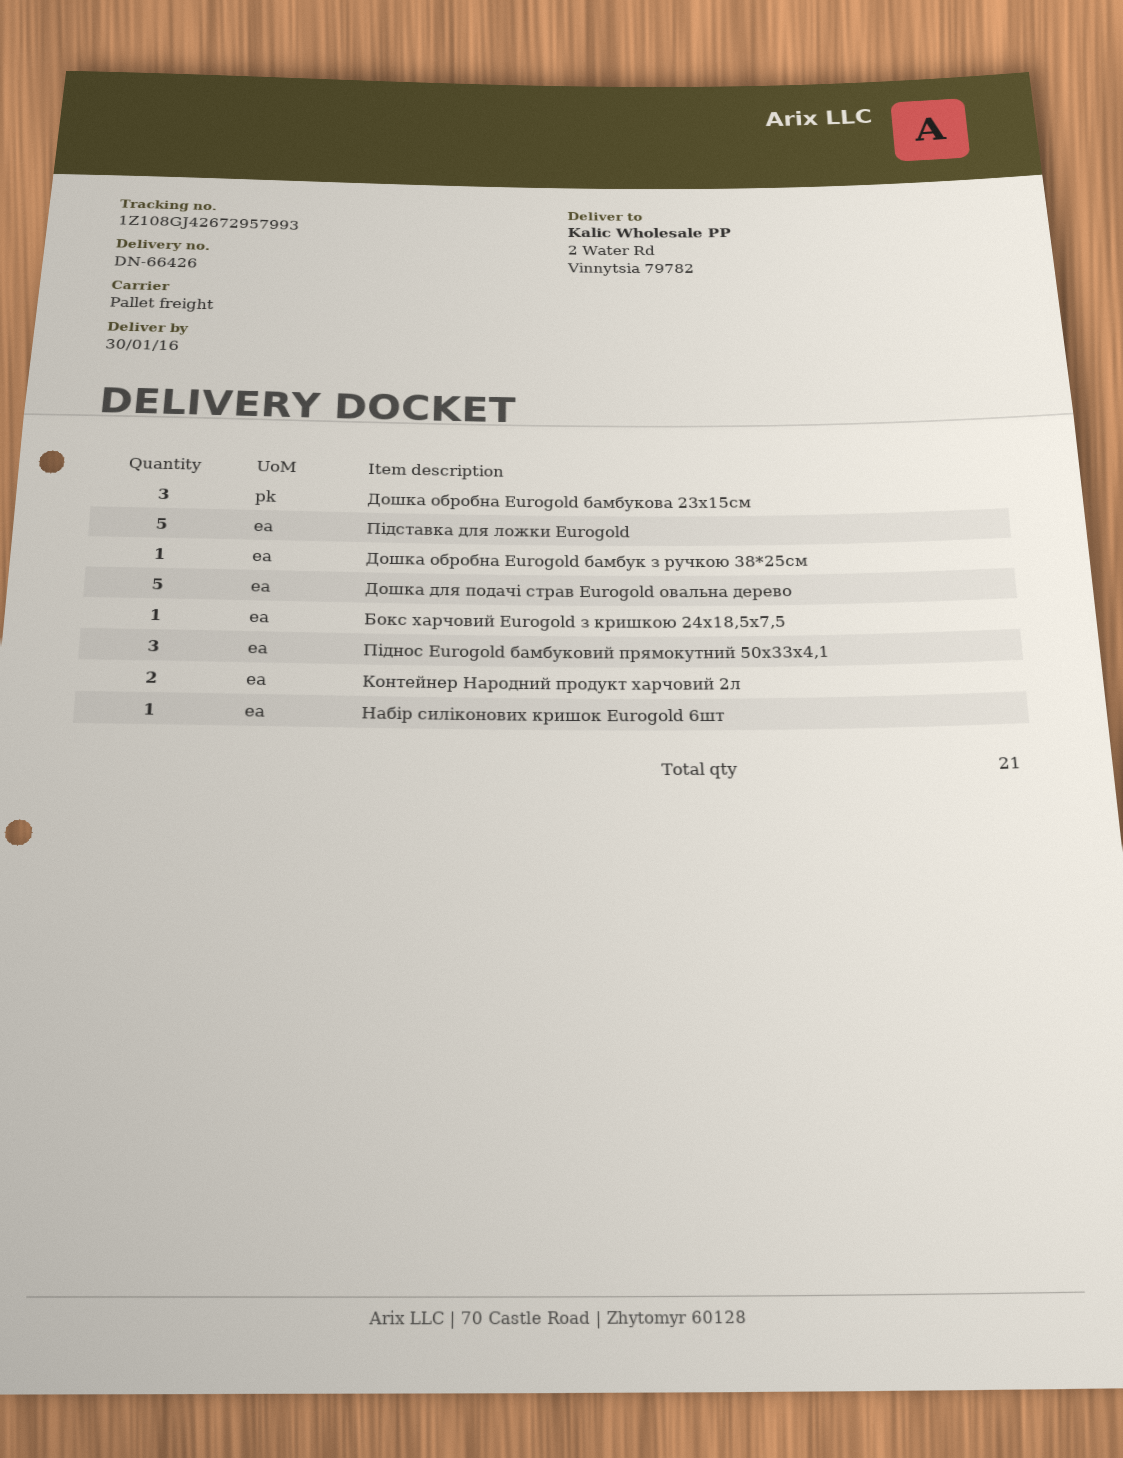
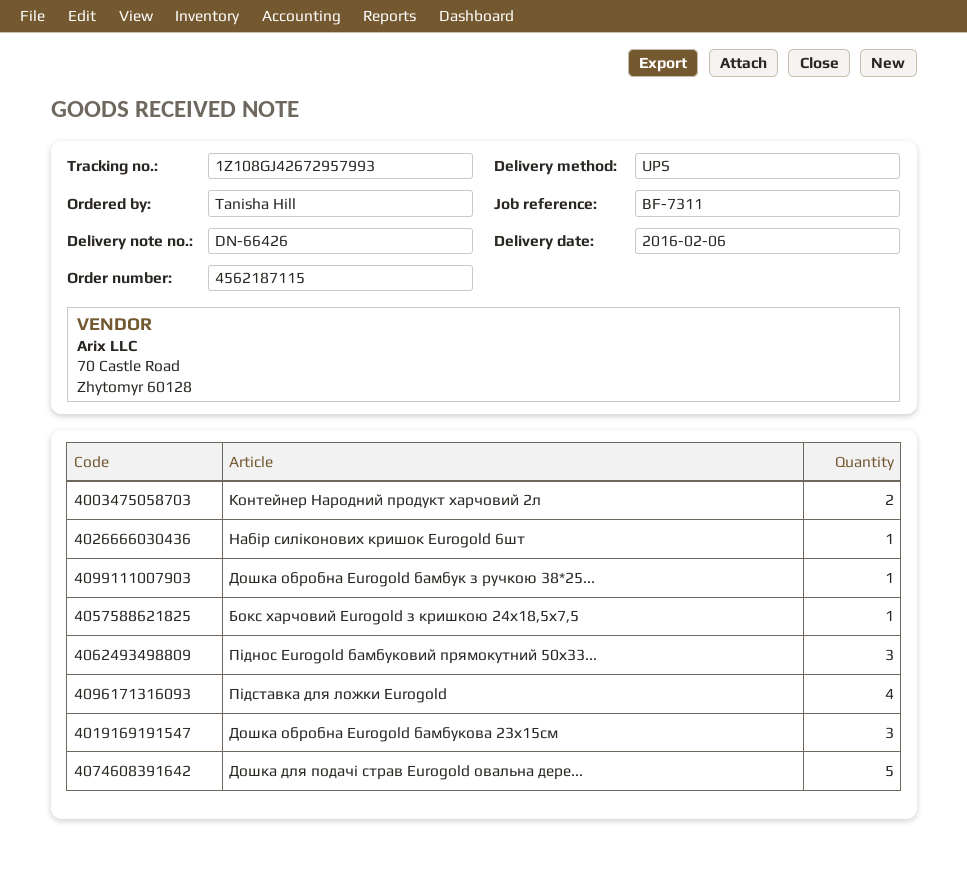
delivery date: 2016-01-30 -> 2016-02-06
shipping method: pallet freight -> UPS
Підставка для ложки Eurogold: 5 -> 4

